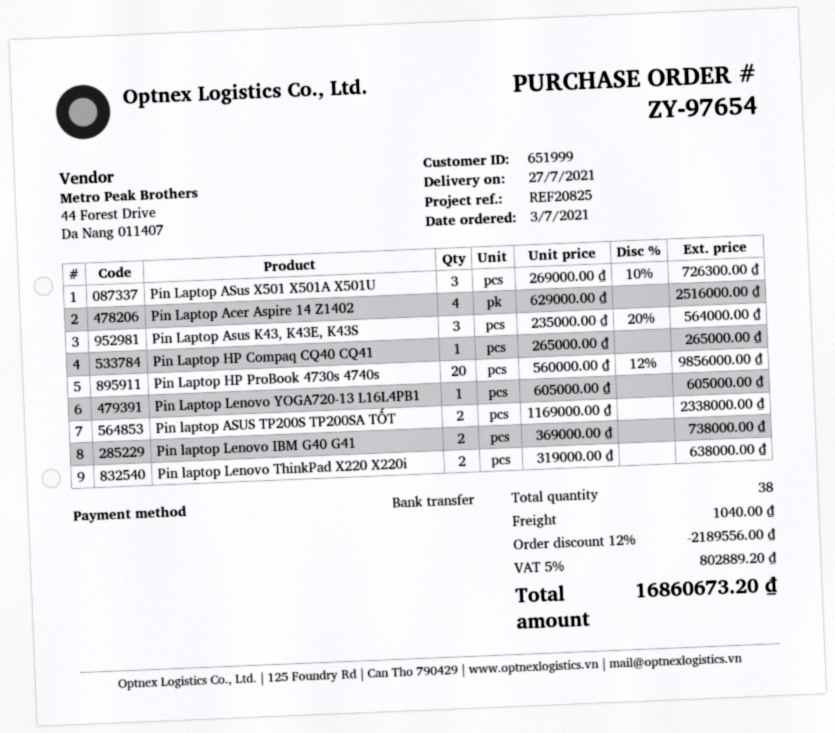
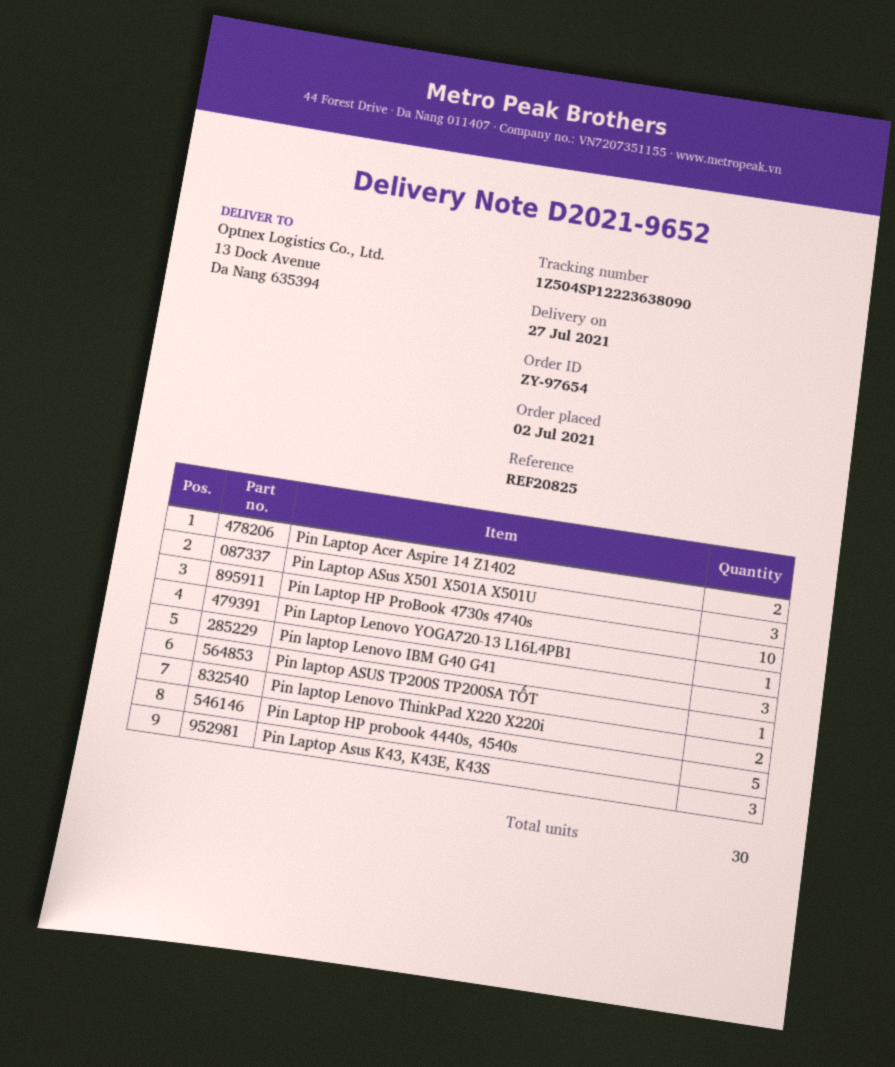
order date: 2021-07-03 -> 2021-07-02
Pin Laptop Acer Aspire 14 Z1402: 4 -> 2
Pin Laptop HP Compaq CQ40 CQ41: 1 -> none
Pin Laptop HP ProBook 4730s 4740s: 20 -> 10
Pin laptop ASUS TP200S TP200SA TỐT: 2 -> 1
Pin laptop Lenovo IBM G40 G41: 2 -> 3
Pin Laptop HP probook 4440s, 4540s: none -> 5
total quantity: 38 -> 30

